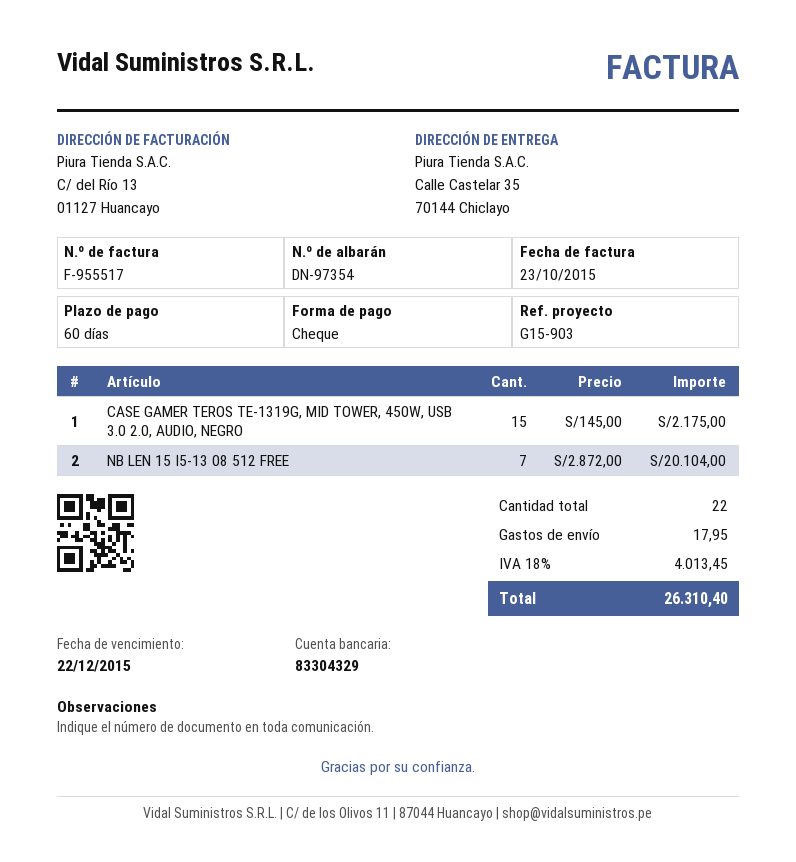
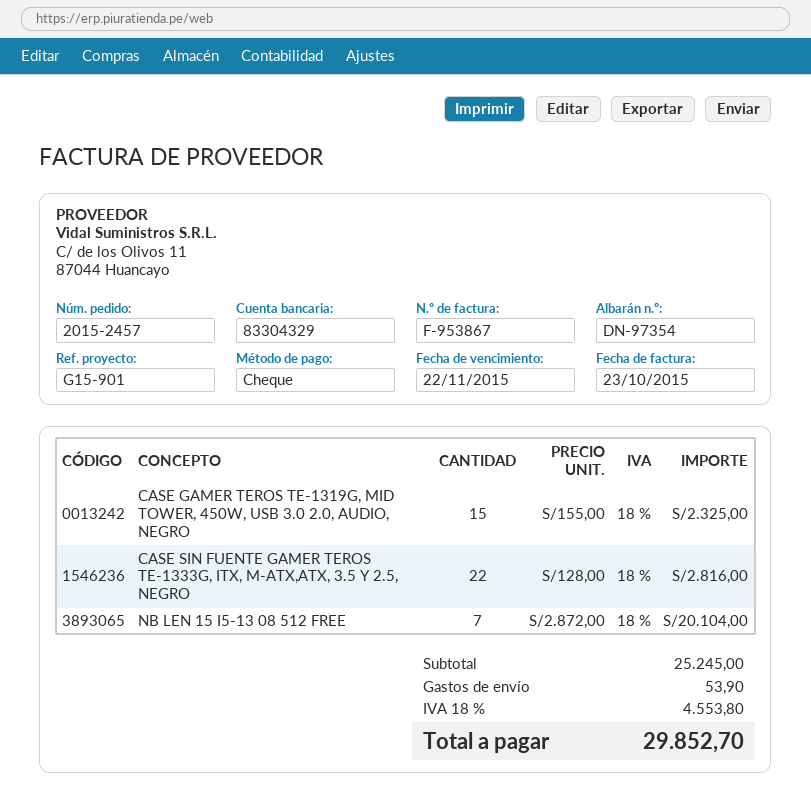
invoice number: F-955517 -> F-953867
due date: 2015-12-22 -> 2015-11-22
reference: G15-903 -> G15-901
CASE GAMER TEROS TE-1319G, MID TOWER, 450W, USB 3.0 2.0, AUDIO, NEGRO: 15 x 145.00 = 2175.00 -> 15 x 155.00 = 2325.00
CASE SIN FUENTE GAMER TEROS TE-1333G, ITX, M-ATX,ATX, 3.5 Y 2.5, NEGRO: none -> 22 x 128.00 = 2816.00
shipping: 17.95 -> 53.90
tax: 18% = 4013.45 -> 18% = 4553.80
total: 26310.40 -> 29852.70

